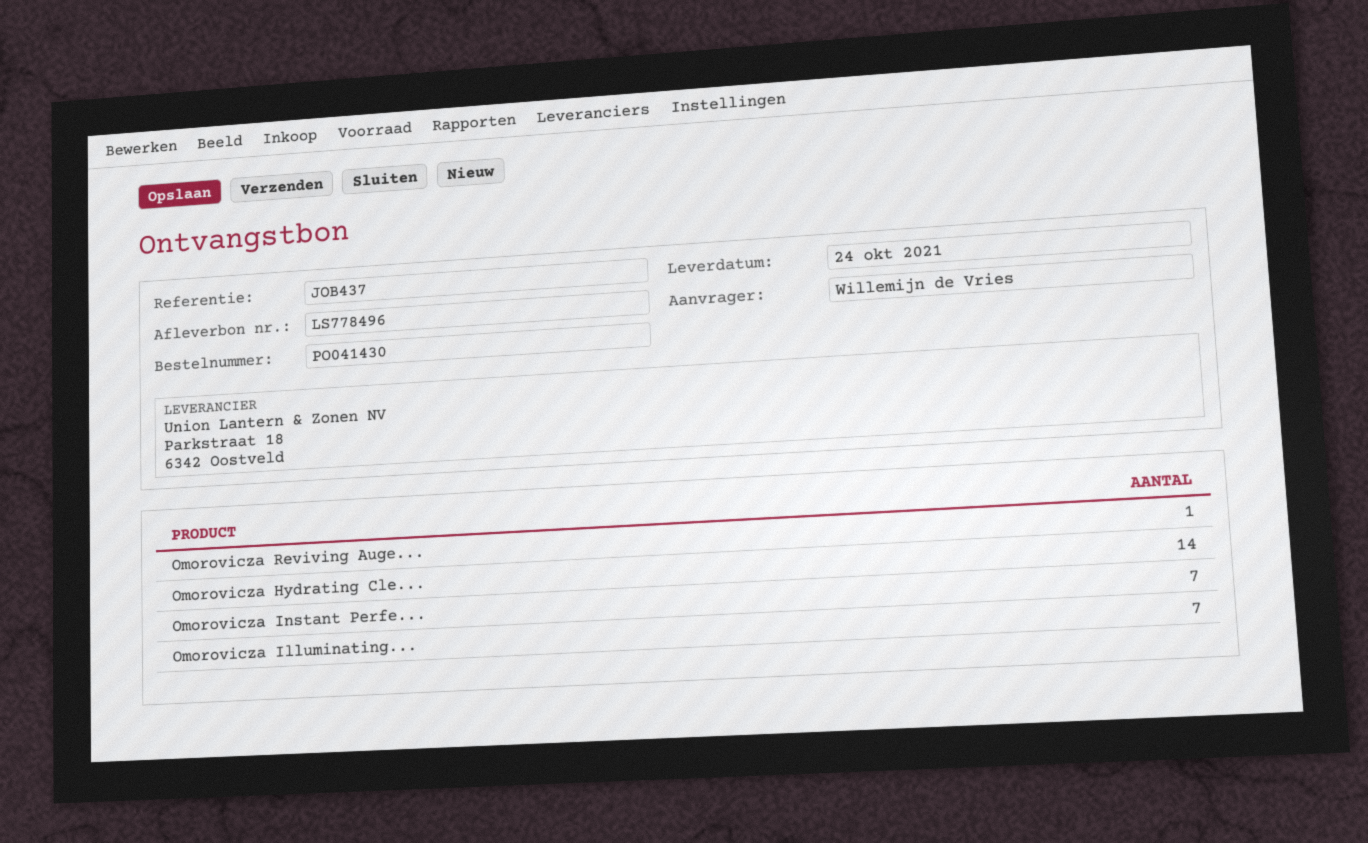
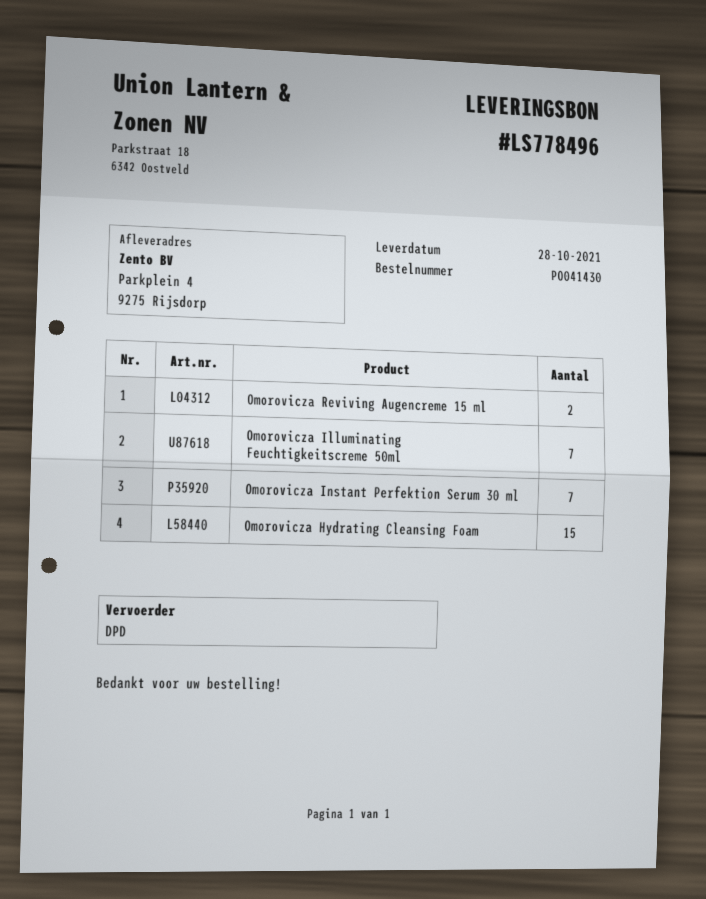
delivery date: 2021-10-24 -> 2021-10-28
Omorovicza Reviving Auge...: 1 -> 2
Omorovicza Hydrating Cle...: 14 -> 15

